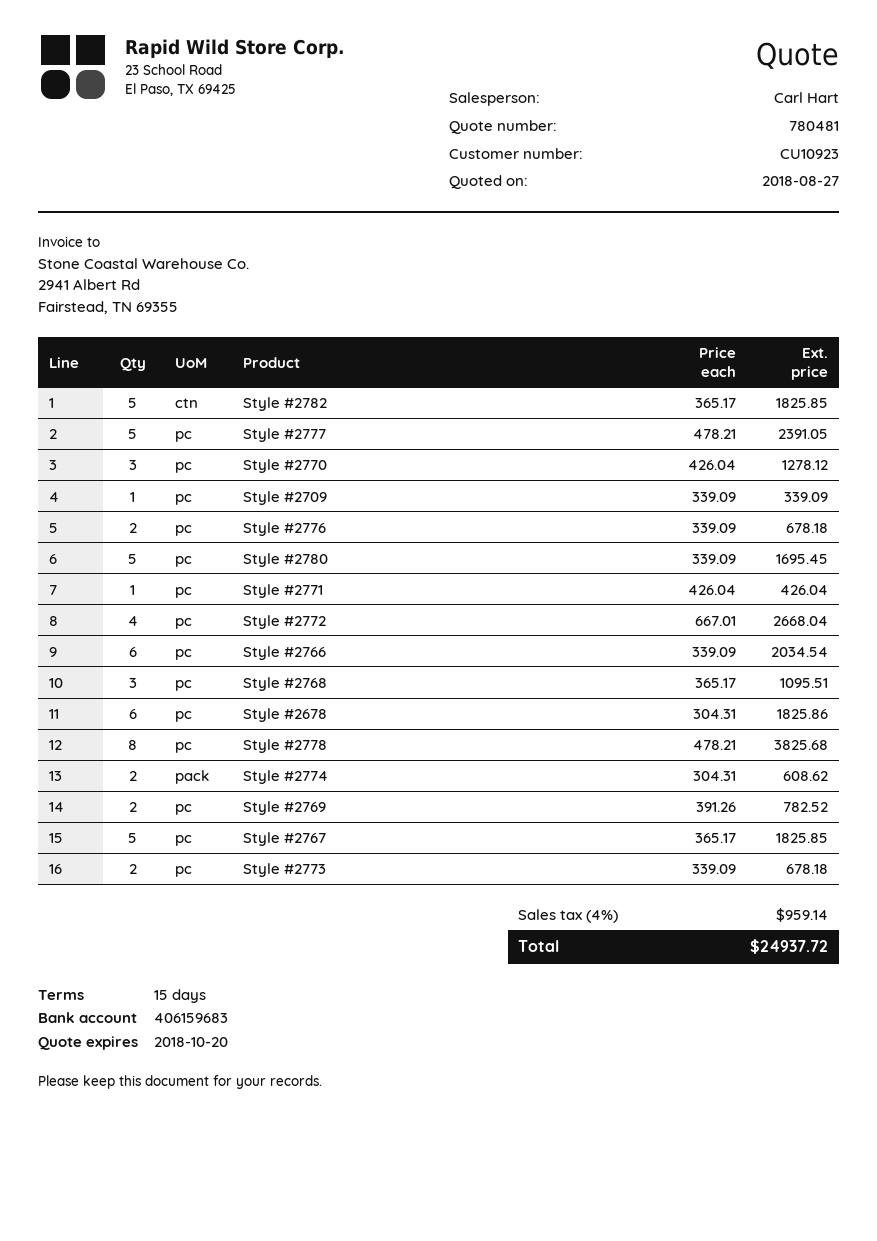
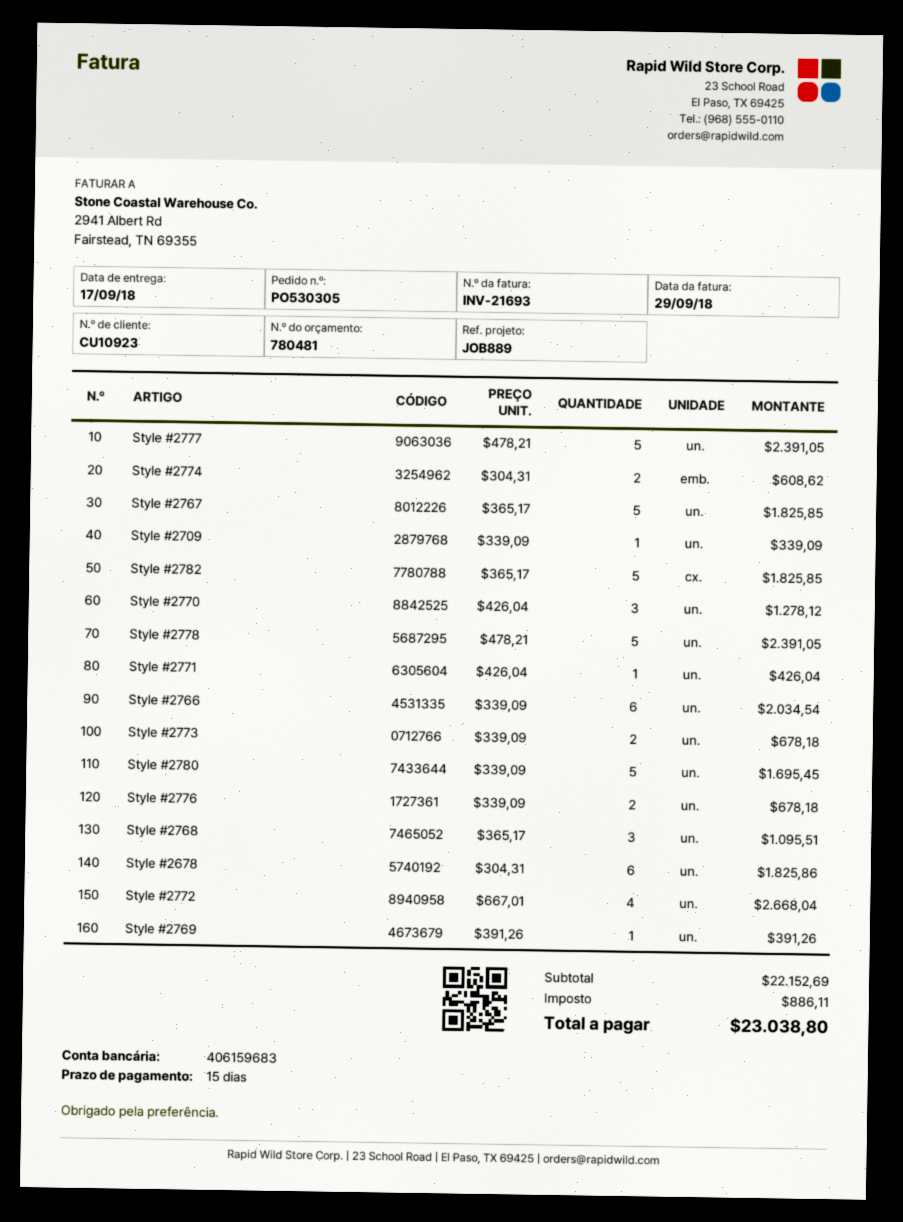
Style #2778: 8 x 478.21 = 3825.68 -> 5 x 478.21 = 2391.05
Style #2769: 2 x 391.26 = 782.52 -> 1 x 391.26 = 391.26
tax: 959.14 -> 886.11
total: 24937.72 -> 23038.80

